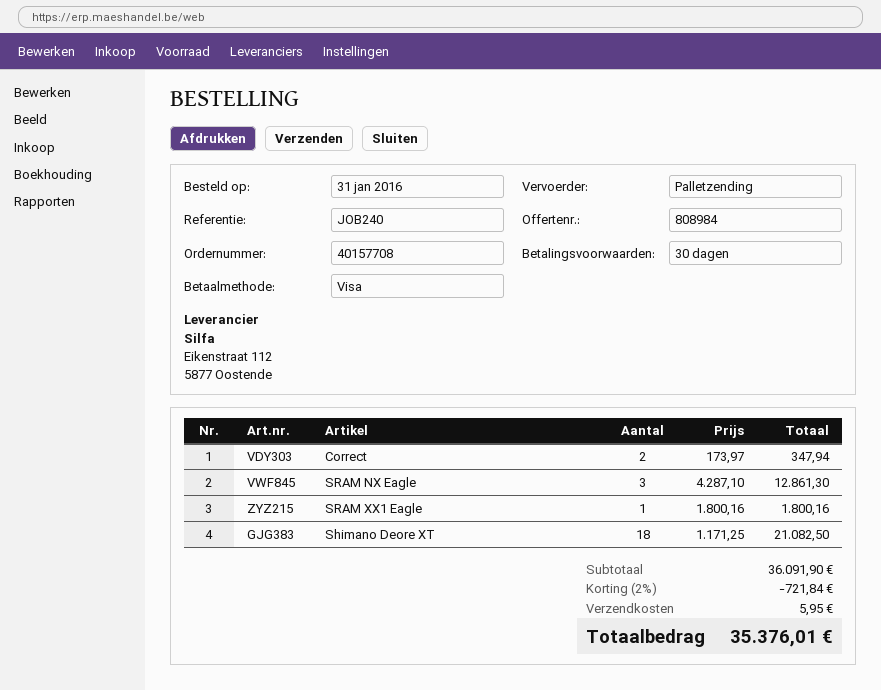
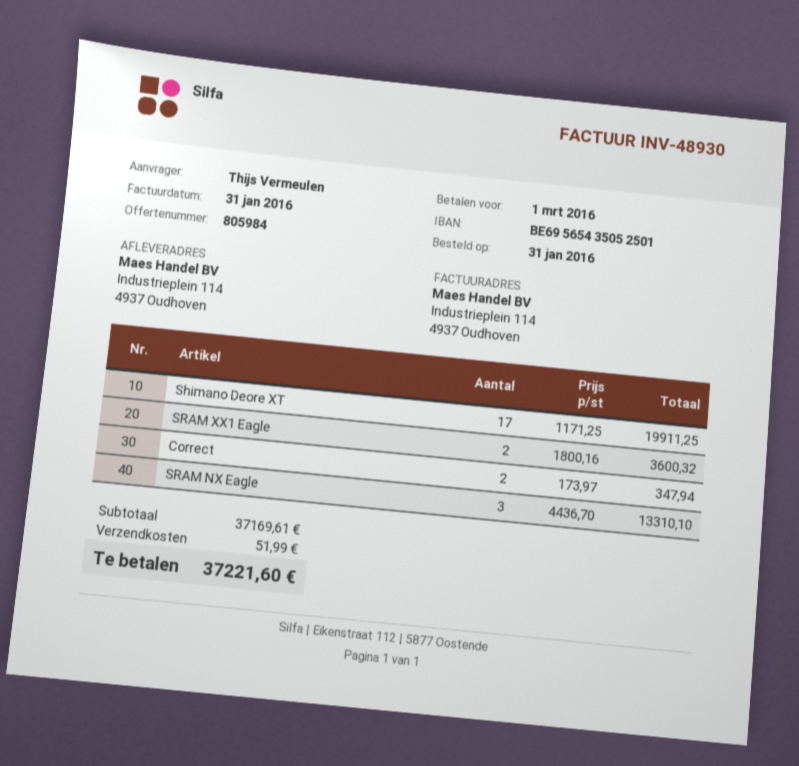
quote number: 808984 -> 805984
SRAM NX Eagle: 3 x 4287.10 = 12861.30 -> 3 x 4436.70 = 13310.10
SRAM XX1 Eagle: 1 x 1800.16 = 1800.16 -> 2 x 1800.16 = 3600.32
Shimano Deore XT: 18 x 1171.25 = 21082.50 -> 17 x 1171.25 = 19911.25
subtotal: 36091.90 -> 37169.61
discount: 2% = 721.84 -> none
shipping: 5.95 -> 51.99
total: 35376.01 -> 37221.60

